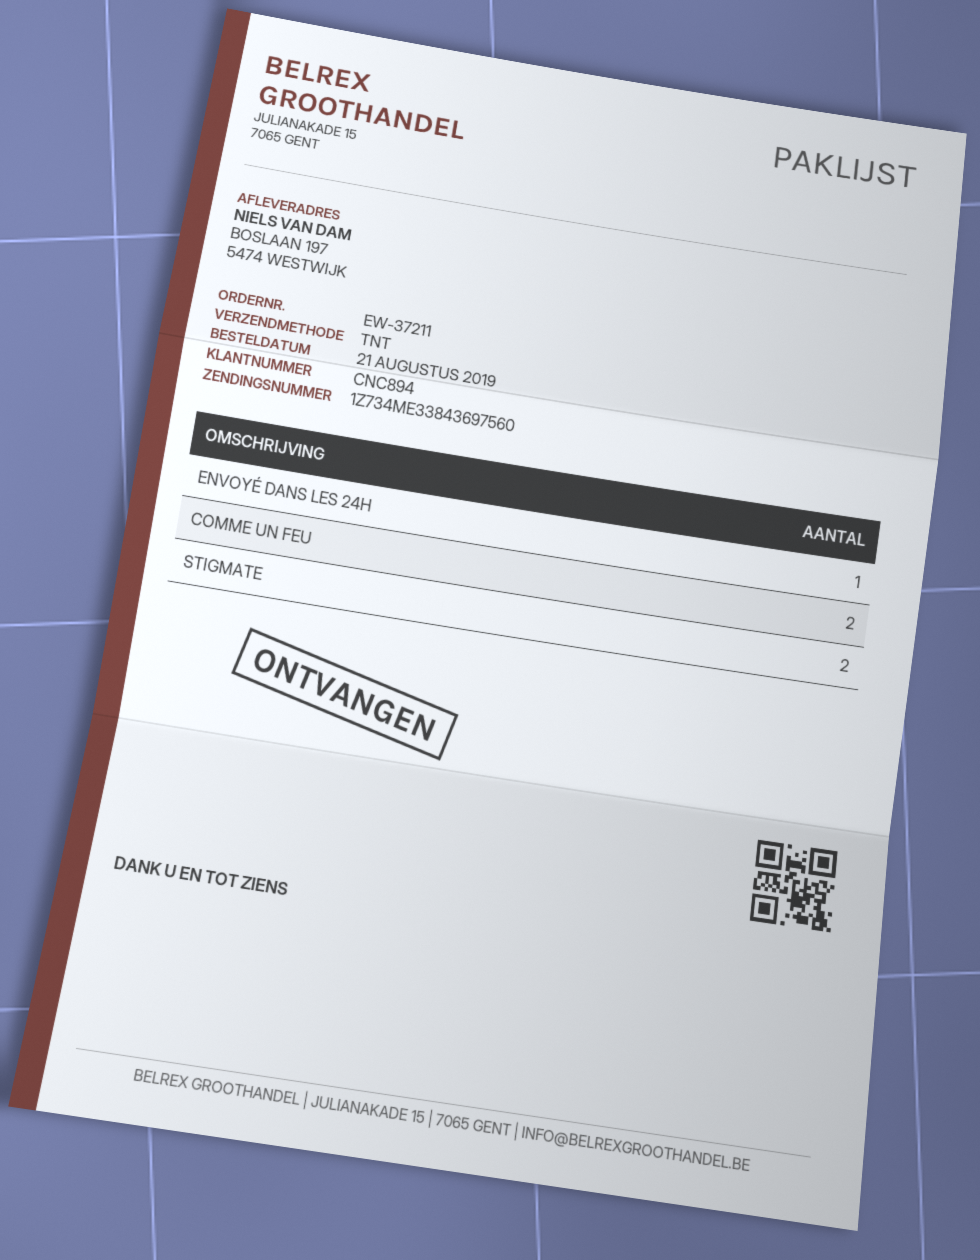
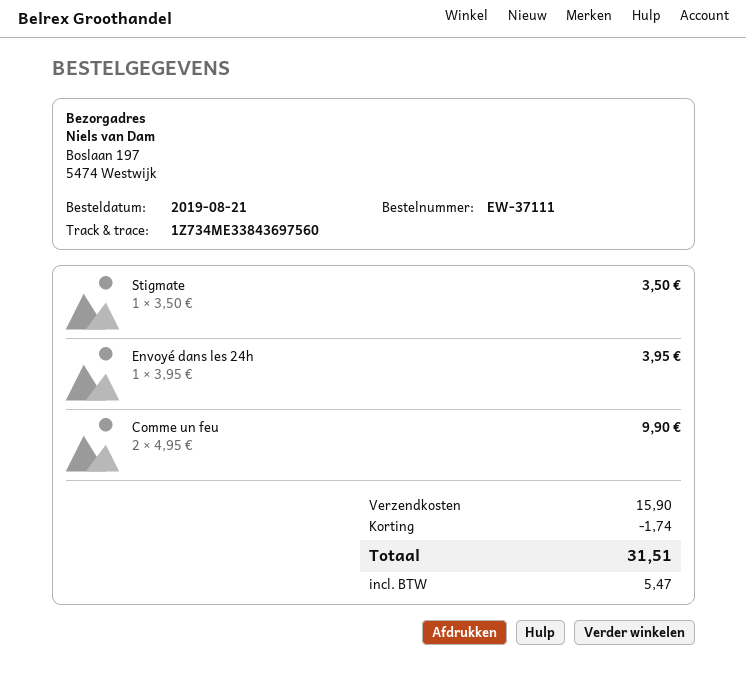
order number: EW-37211 -> EW-37111
STIGMATE: 2 -> 1

